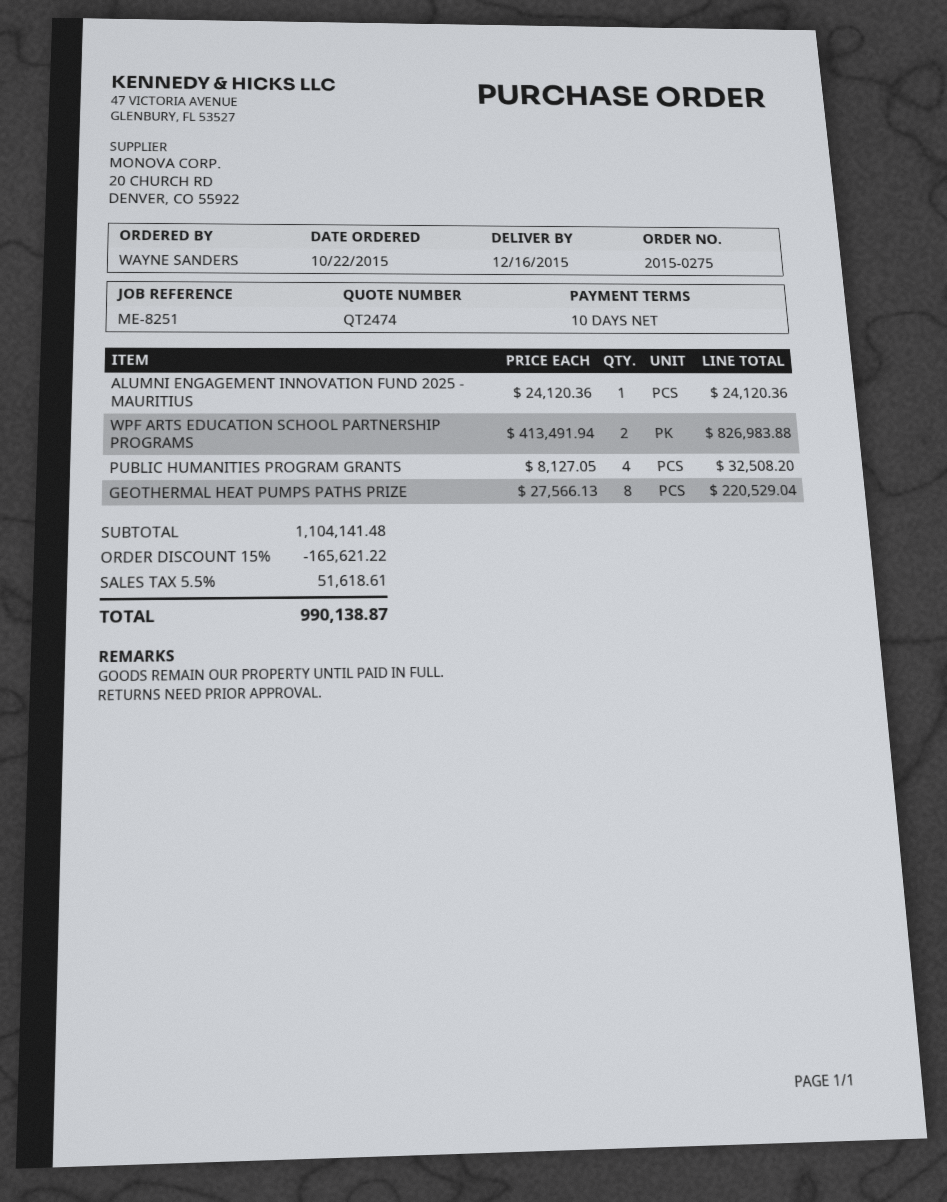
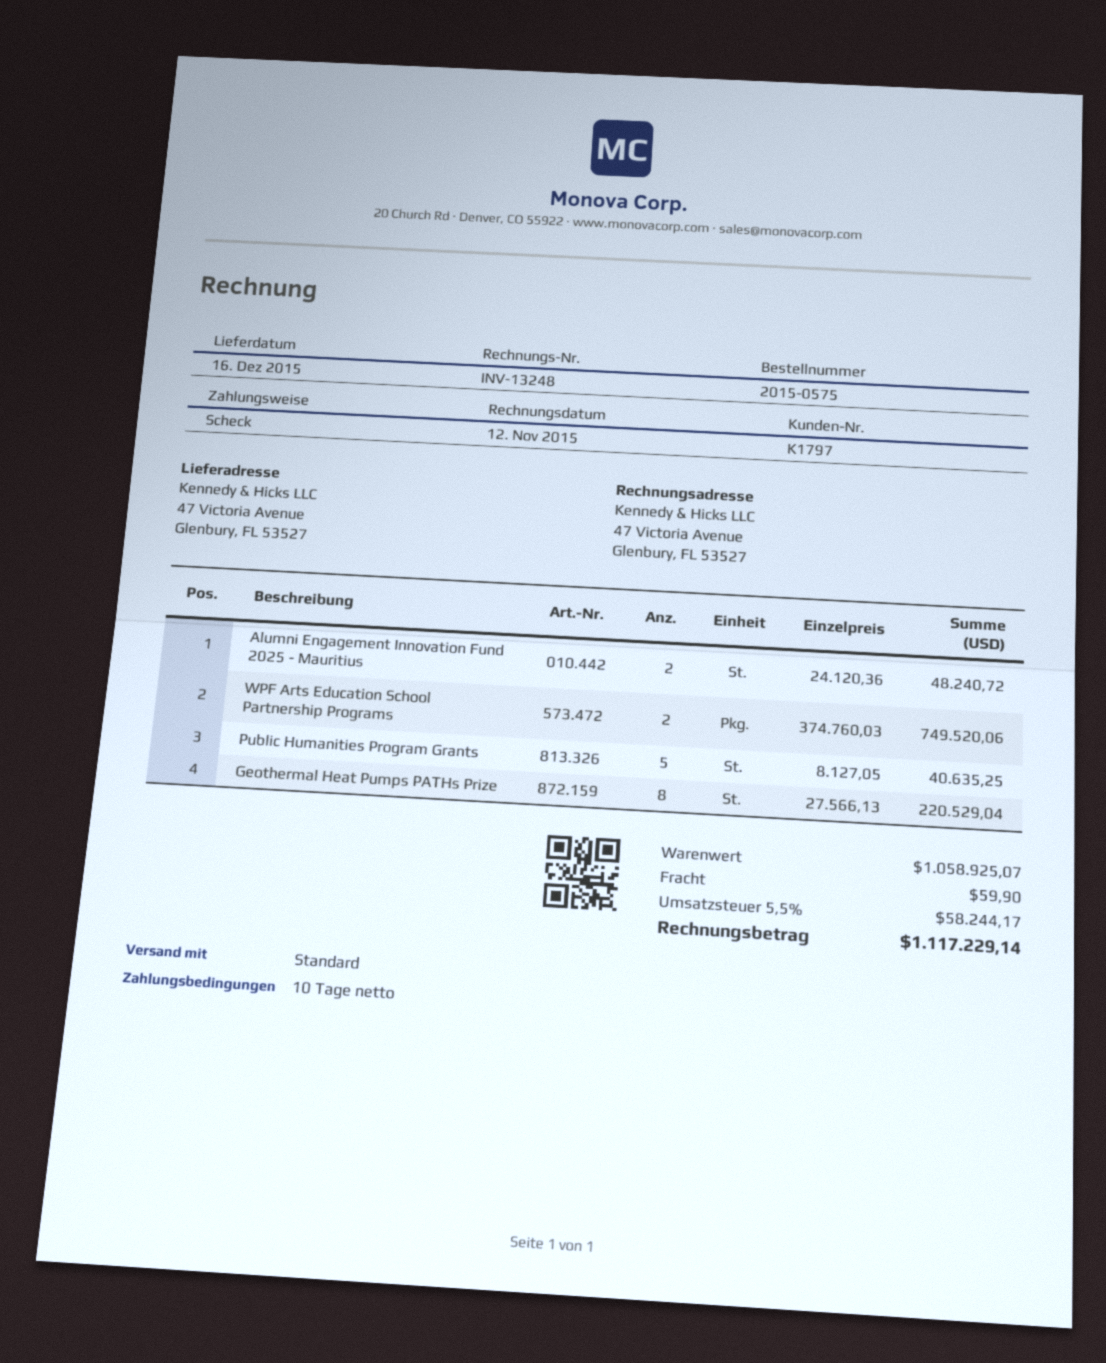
order number: 2015-0275 -> 2015-0575
ALUMNI ENGAGEMENT INNOVATION FUND 2025 - MAURITIUS: 1 x 24120.36 = 24120.36 -> 2 x 24120.36 = 48240.72
WPF ARTS EDUCATION SCHOOL PARTNERSHIP PROGRAMS: 2 x 413491.94 = 826983.88 -> 2 x 374760.03 = 749520.06
PUBLIC HUMANITIES PROGRAM GRANTS: 4 x 8127.05 = 32508.20 -> 5 x 8127.05 = 40635.25
subtotal: 1104141.48 -> 1058925.07
discount: 15% = 165621.22 -> none
shipping: none -> 59.90
tax: 5.5% = 51618.61 -> 5.5% = 58244.17
total: 990138.87 -> 1117229.14

